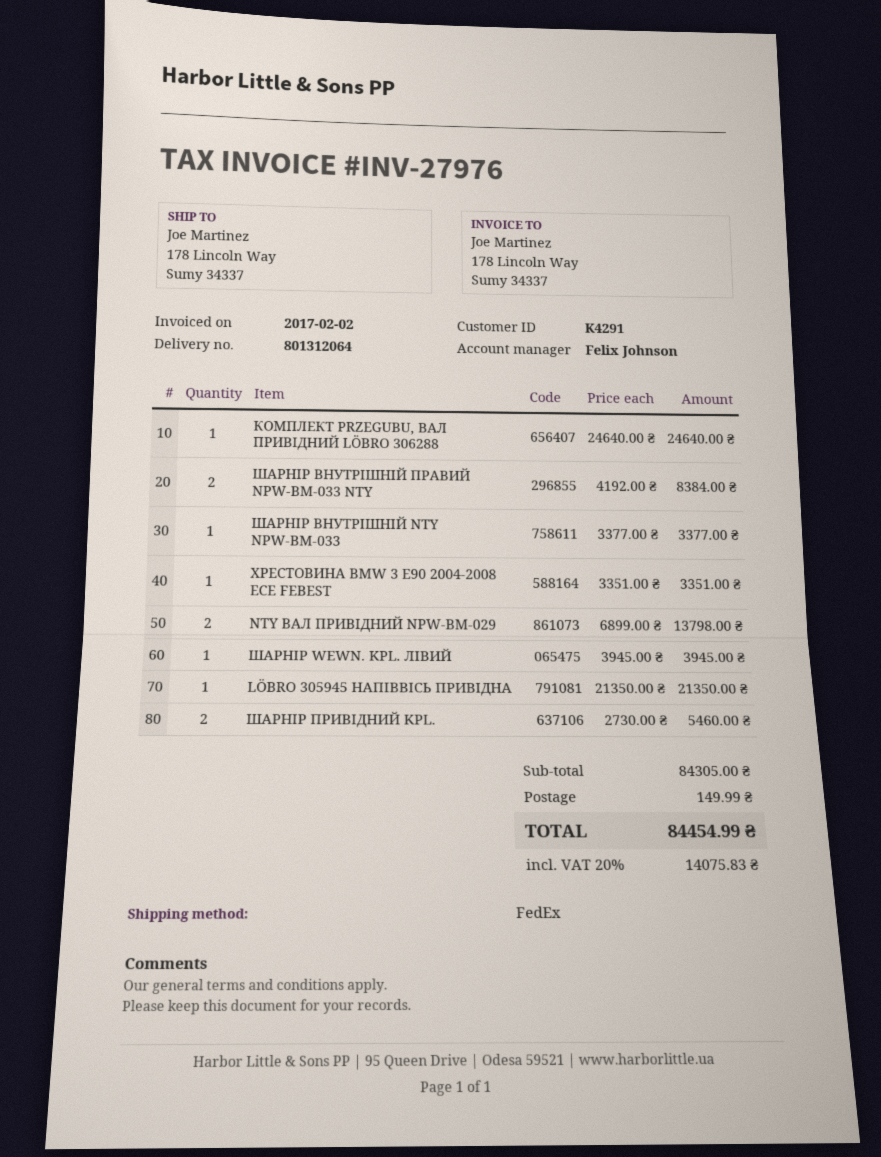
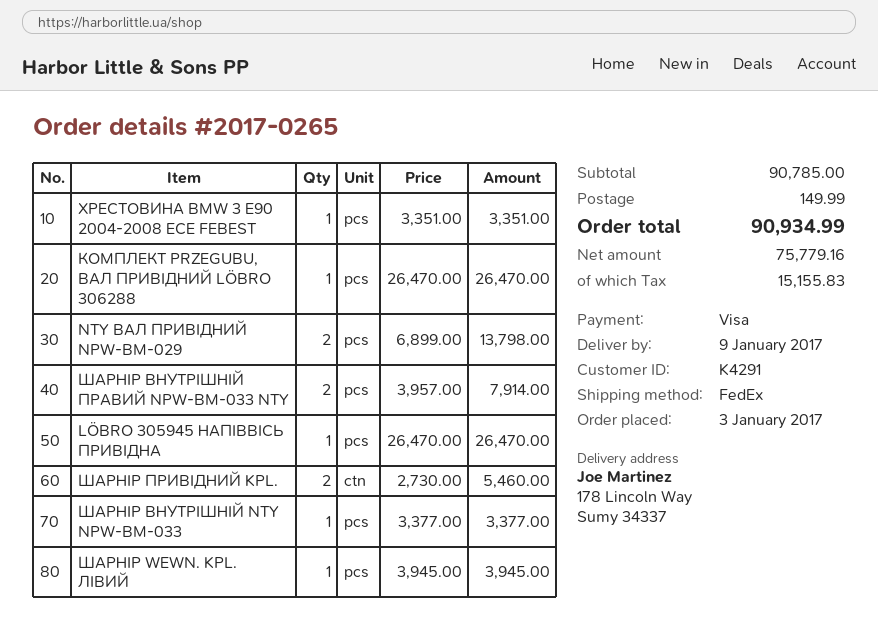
КОМПЛЕКТ PRZEGUBU, ВАЛ ПРИВІДНИЙ LÖBRO 306288: 1 x 24640.00 = 24640.00 -> 1 x 26470.00 = 26470.00
ШАРНІР ВНУТРІШНІЙ ПРАВИЙ NPW-BM-033 NTY: 2 x 4192.00 = 8384.00 -> 2 x 3957.00 = 7914.00
LÖBRO 305945 НАПІВВІСЬ ПРИВІДНА: 1 x 21350.00 = 21350.00 -> 1 x 26470.00 = 26470.00
subtotal: 84305.00 -> 90785.00
tax: 14075.83 -> 15155.83
total: 84454.99 -> 90934.99

